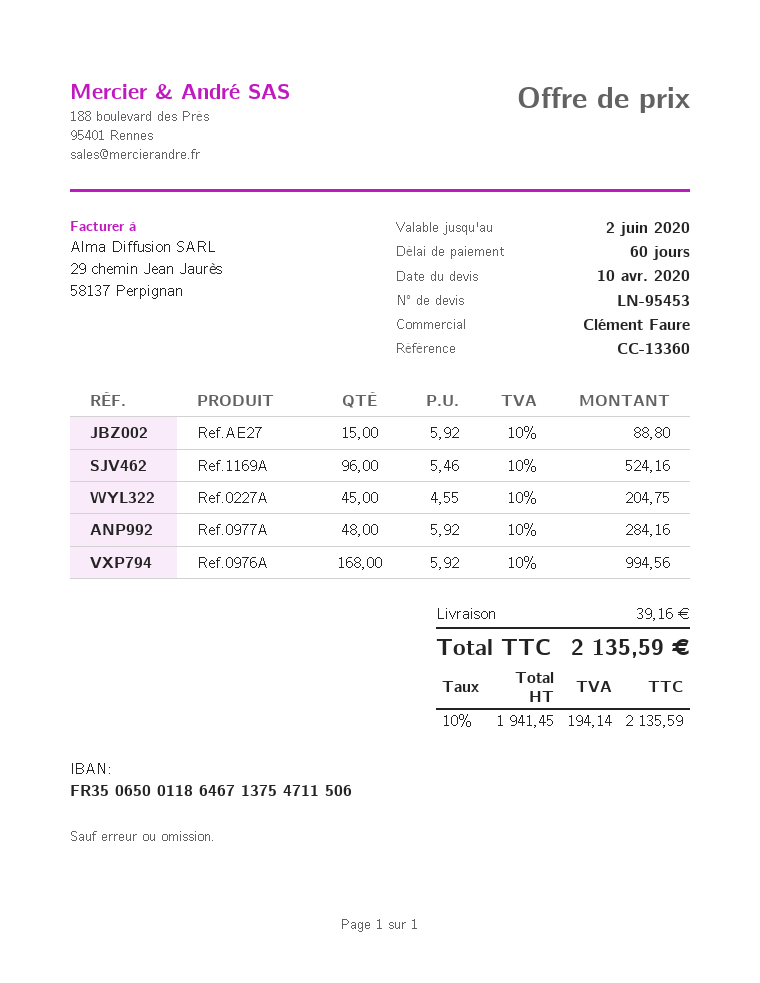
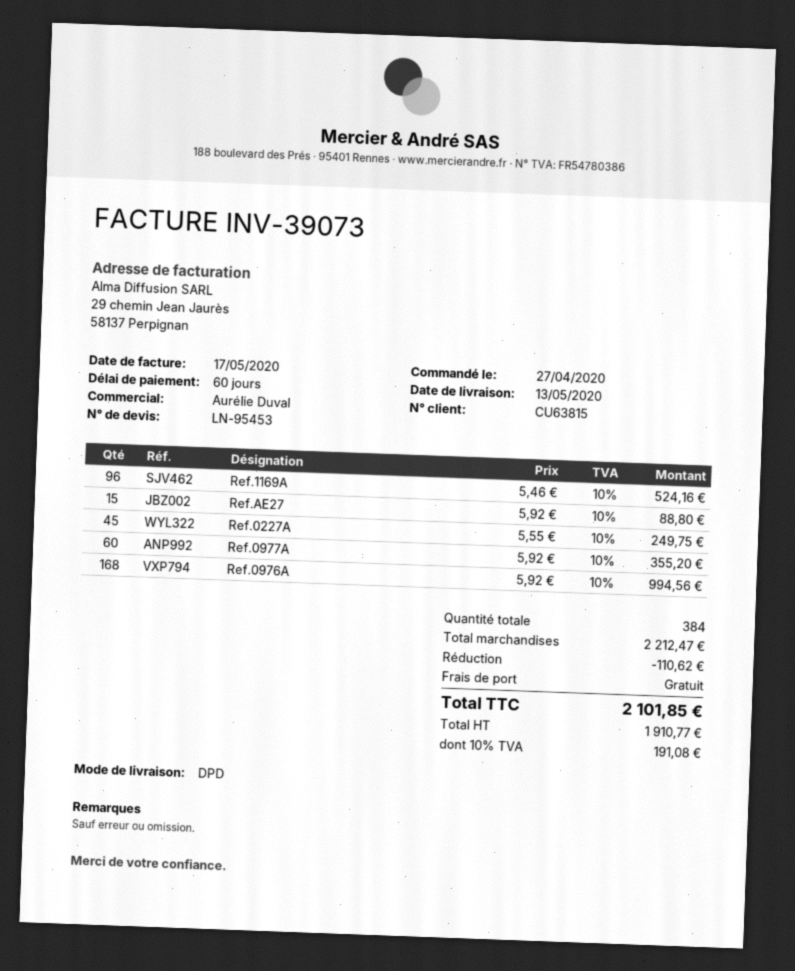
sales rep: Clément Faure -> Aurélie Duval
Ref.0227A: 45 x 4.55 = 204.75 -> 45 x 5.55 = 249.75
Ref.0977A: 48 x 5.92 = 284.16 -> 60 x 5.92 = 355.20
discount: none -> 110.62
shipping: 39.16 -> 0.00
net: 1941.45 -> 1910.77
tax: 10% = 194.14 -> 10% = 191.08
total: 2135.59 -> 2101.85

